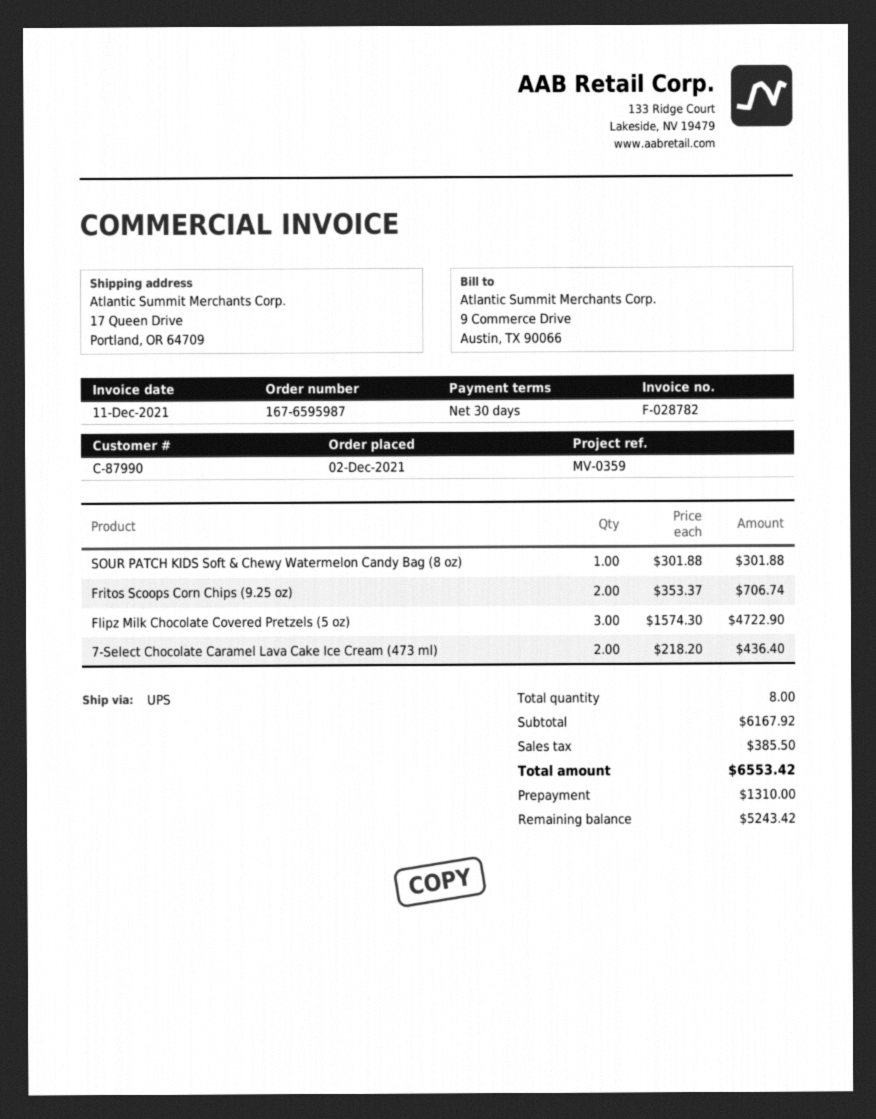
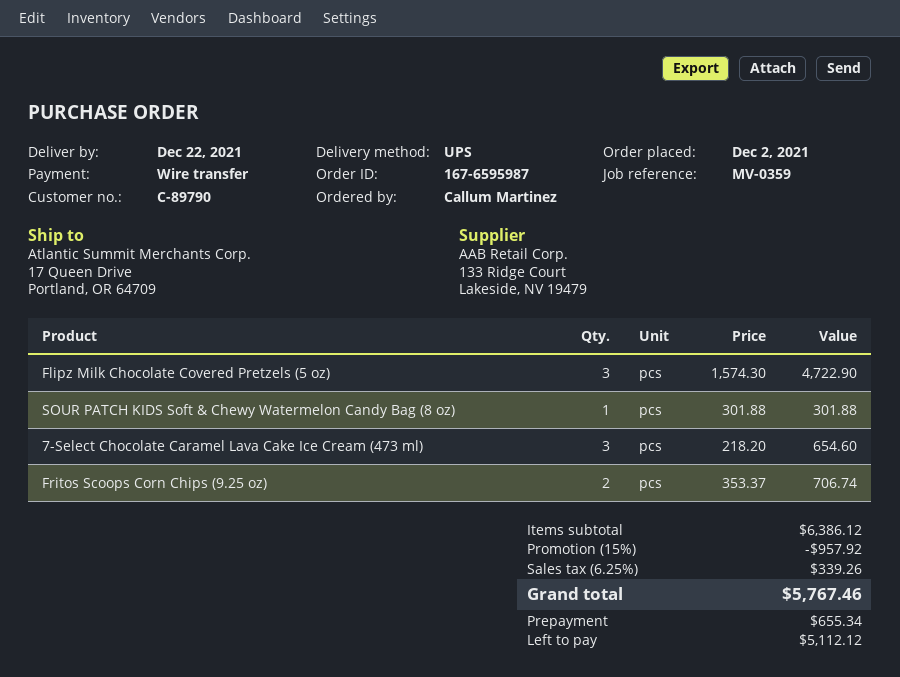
customer number: C-87990 -> C-89790
7-Select Chocolate Caramel Lava Cake Ice Cream (473 ml): 2 x 218.20 = 436.40 -> 3 x 218.20 = 654.60
subtotal: 6167.92 -> 6386.12
discount: none -> 15% = 957.92
tax: 385.50 -> 339.26
total: 6553.42 -> 5767.46
deposit: 1310.00 -> 655.34
balance: 5243.42 -> 5112.12

